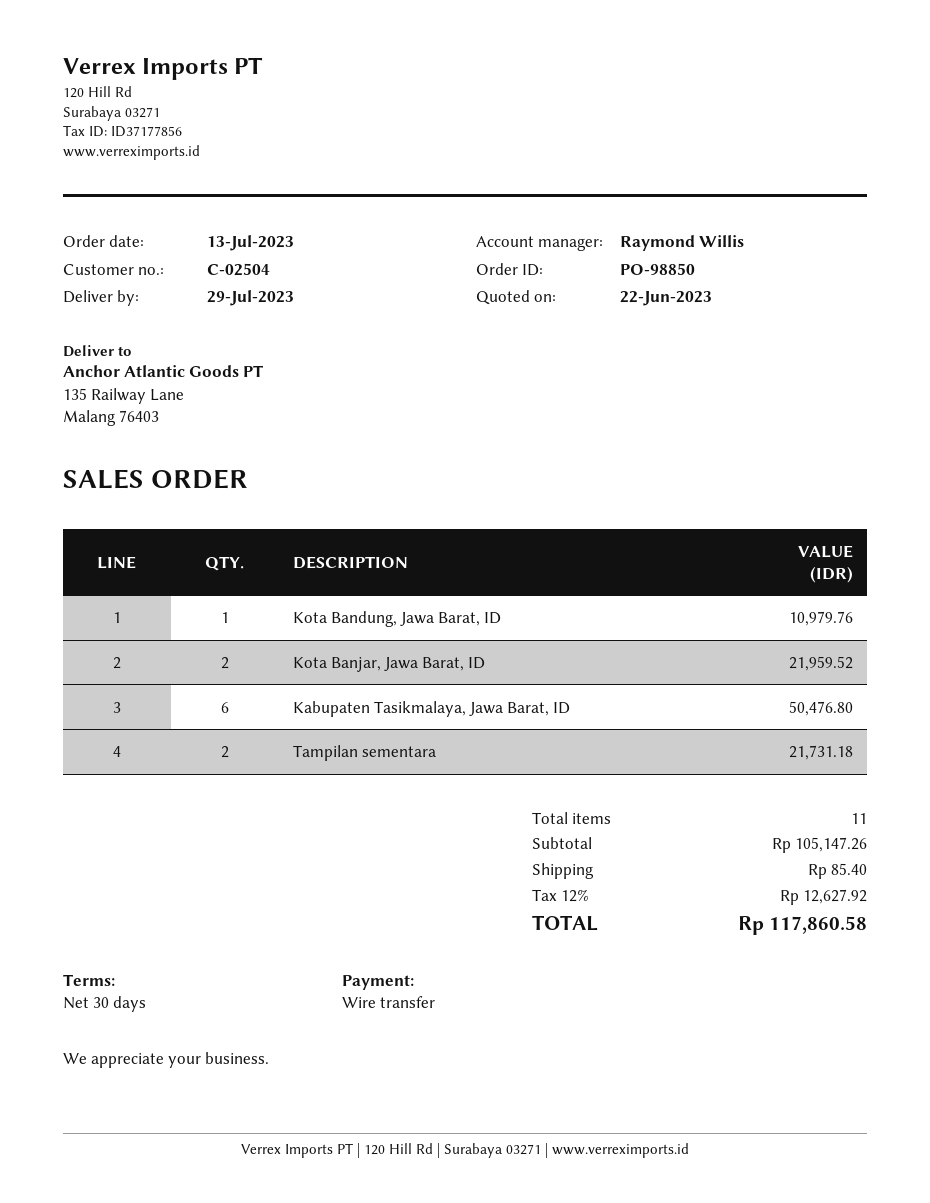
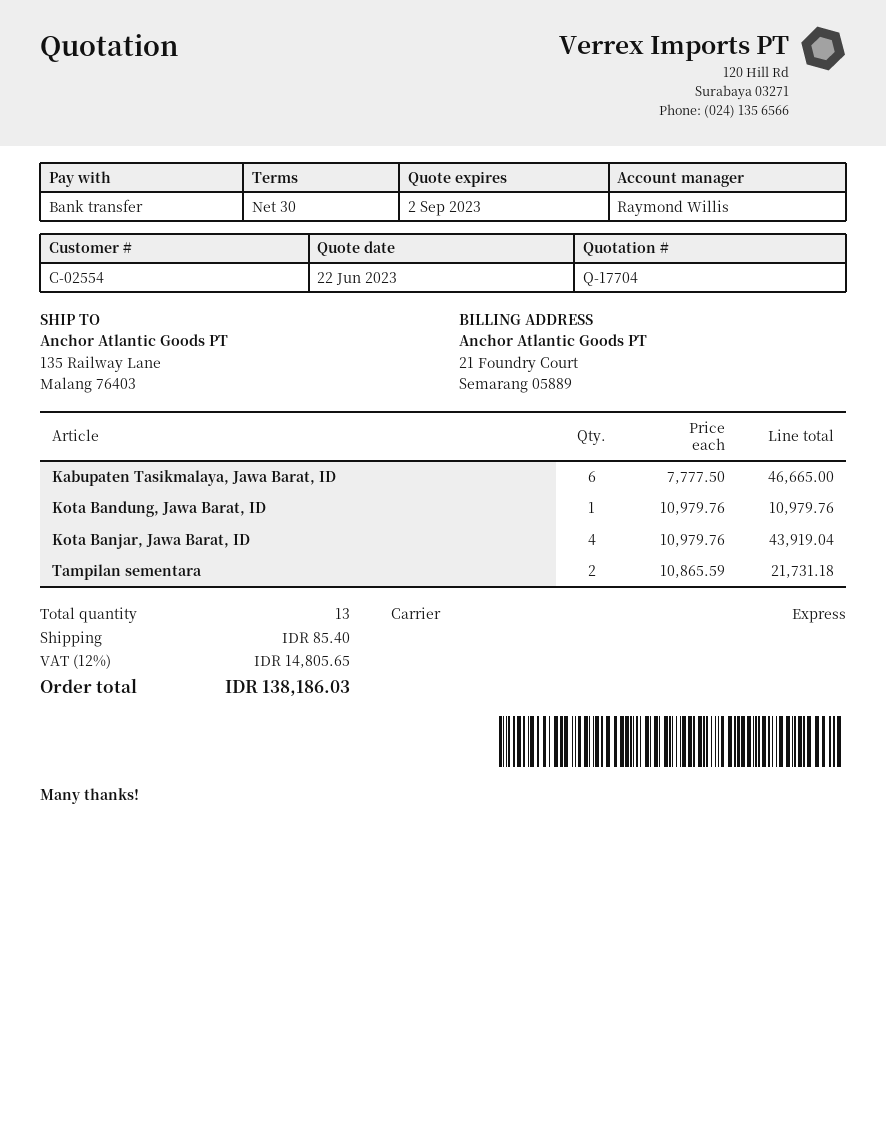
customer number: C-02504 -> C-02554
Kota Banjar, Jawa Barat, ID: 2 for 21959.52 -> 4 for 43919.04
Kabupaten Tasikmalaya, Jawa Barat, ID: 6 for 50476.80 -> 6 for 46665.00
total quantity: 11 -> 13
tax: 12% = 12627.92 -> 12% = 14805.65
total: 117860.58 -> 138186.03

